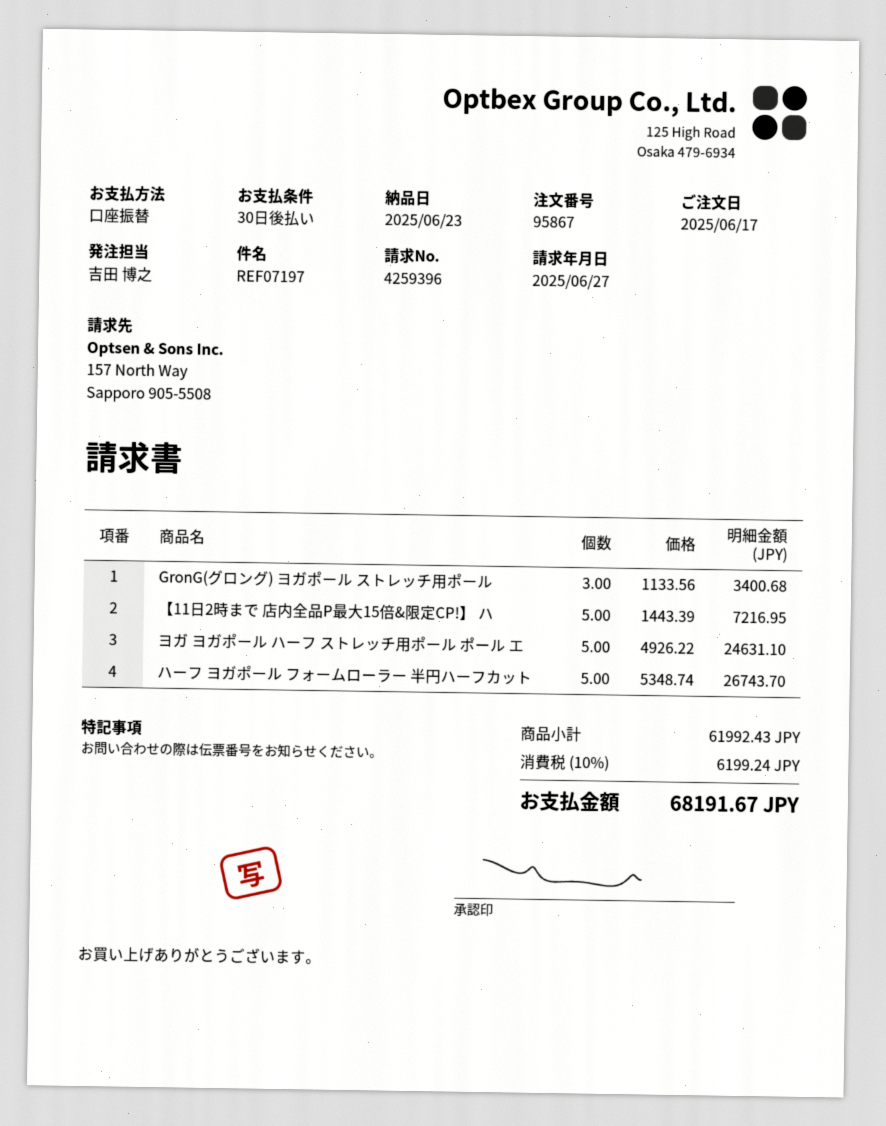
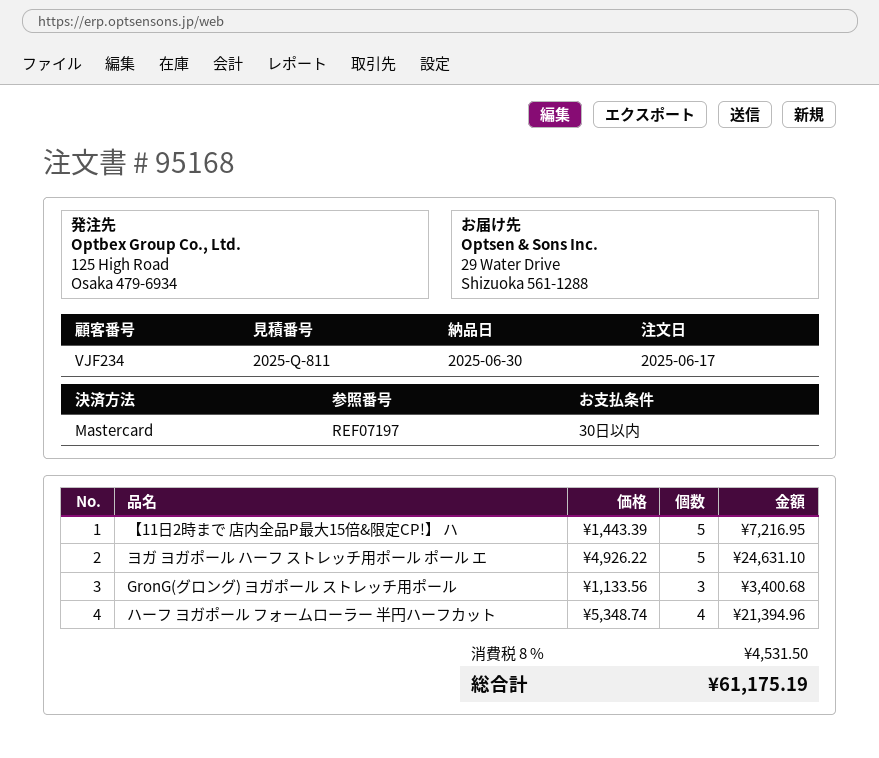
order number: 95867 -> 95168
delivery date: 2025-06-23 -> 2025-06-30
payment method: direct debit -> Mastercard
ハーフ ヨガポール フォームローラー 半円ハーフカット: 5 x 5348.74 = 26743.70 -> 4 x 5348.74 = 21394.96
tax: 10% = 6199.24 -> 8% = 4531.50
total: 68191.67 -> 61175.19

